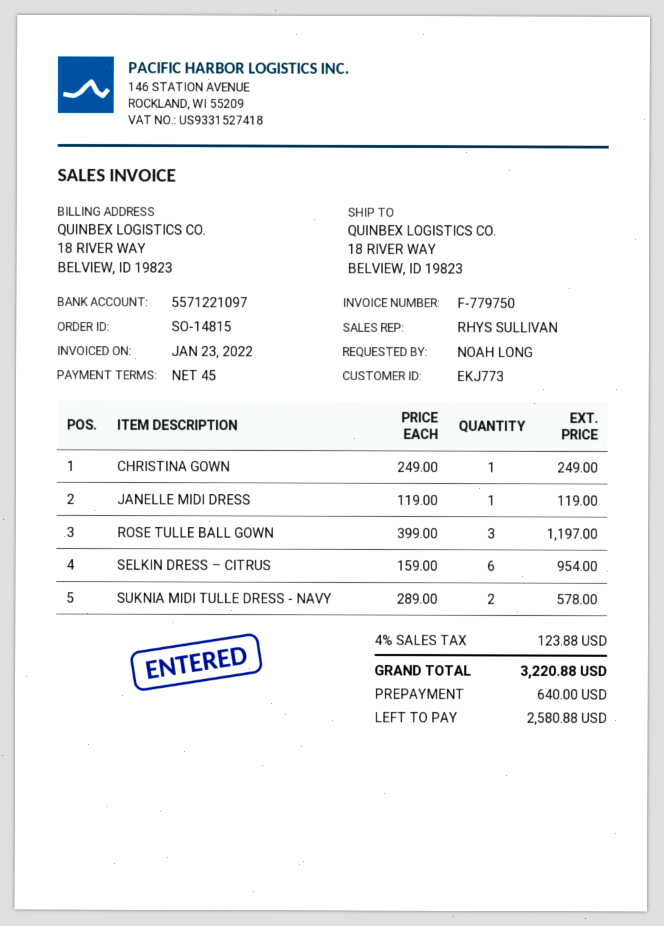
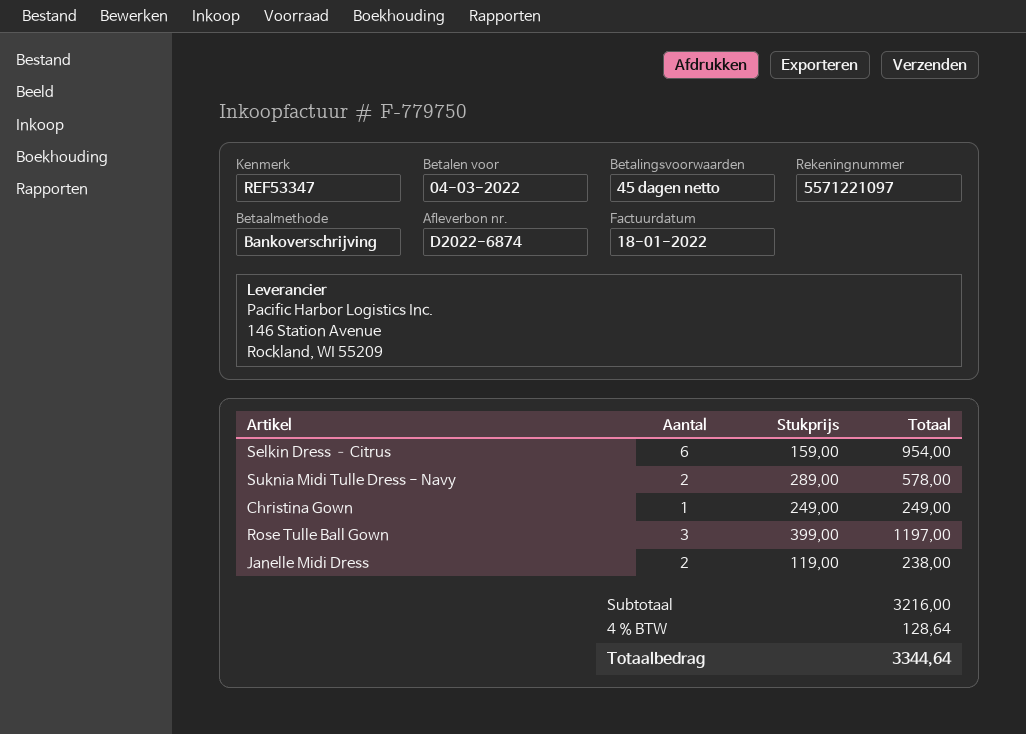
invoice date: 2022-01-23 -> 2022-01-18
JANELLE MIDI DRESS: 1 x 119.00 = 119.00 -> 2 x 119.00 = 238.00
tax: 4% = 123.88 -> 4% = 128.64
total: 3220.88 -> 3344.64

